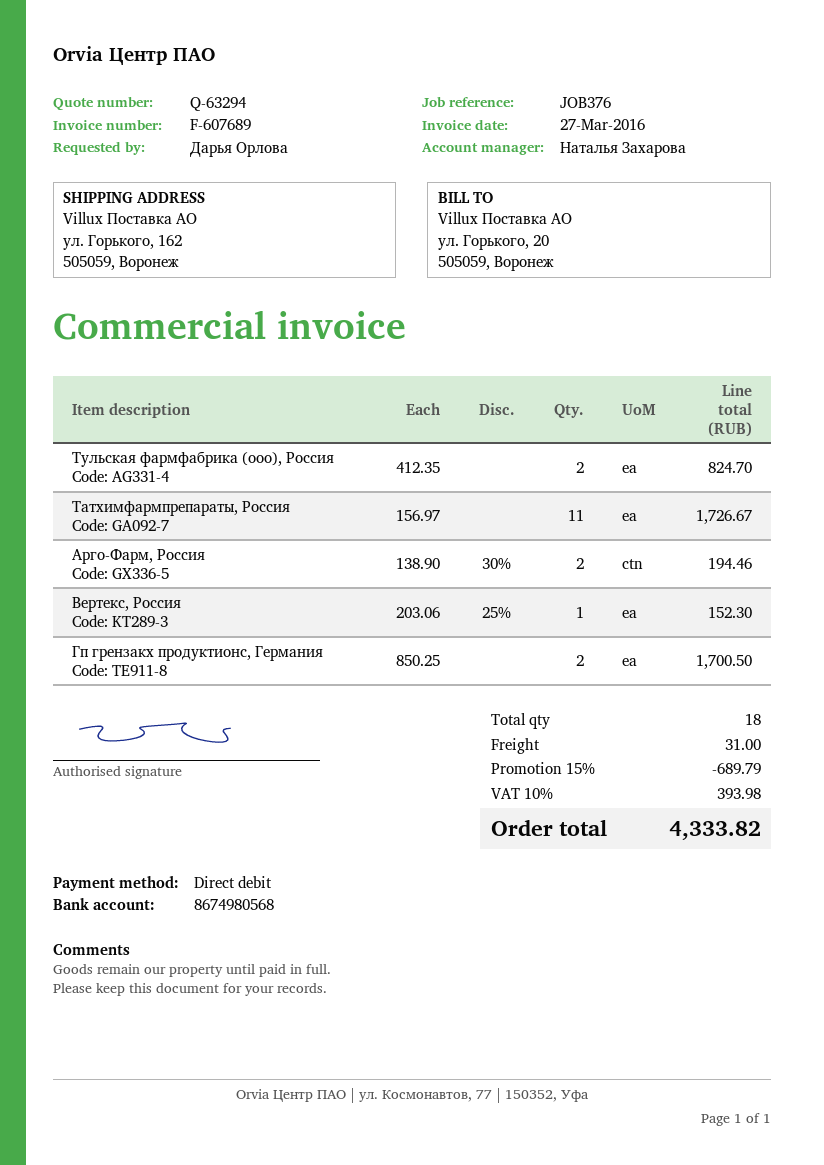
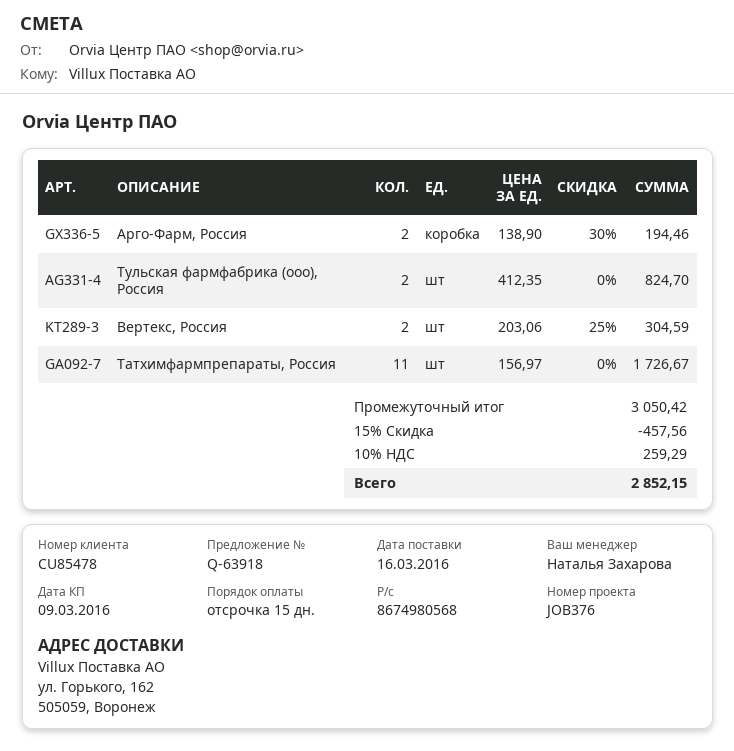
quote number: Q-63294 -> Q-63918
Вертекс, Россия: 1 x 203.06 - 25% = 152.30 -> 2 x 203.06 - 25% = 304.59
Гп грензакх продуктионс, Германия: 2 x 850.25 = 1700.50 -> none
discount: 15% = 689.79 -> 15% = 457.56
shipping: 31.00 -> none
tax: 10% = 393.98 -> 10% = 259.29
total: 4333.82 -> 2852.15

